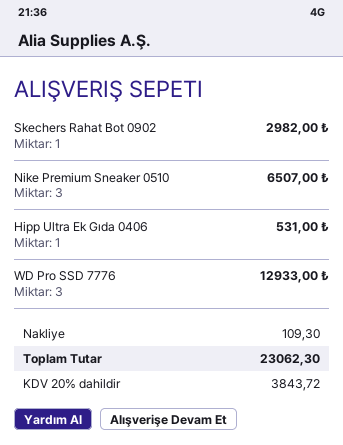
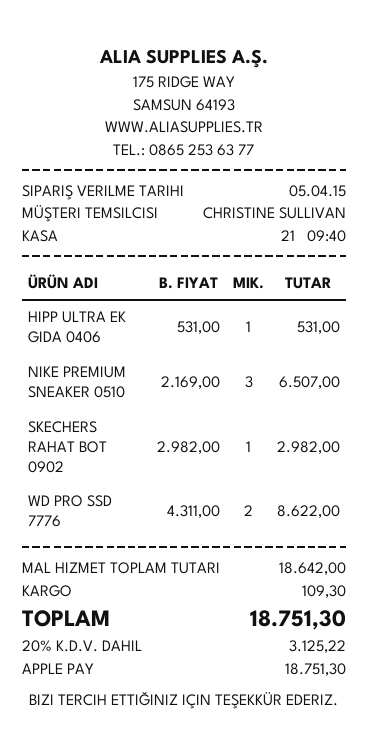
WD Pro SSD 7776: 3 for 12933.00 -> 2 for 8622.00
tax: 20% = 3843.72 -> 20% = 3125.22
total: 23062.30 -> 18751.30

